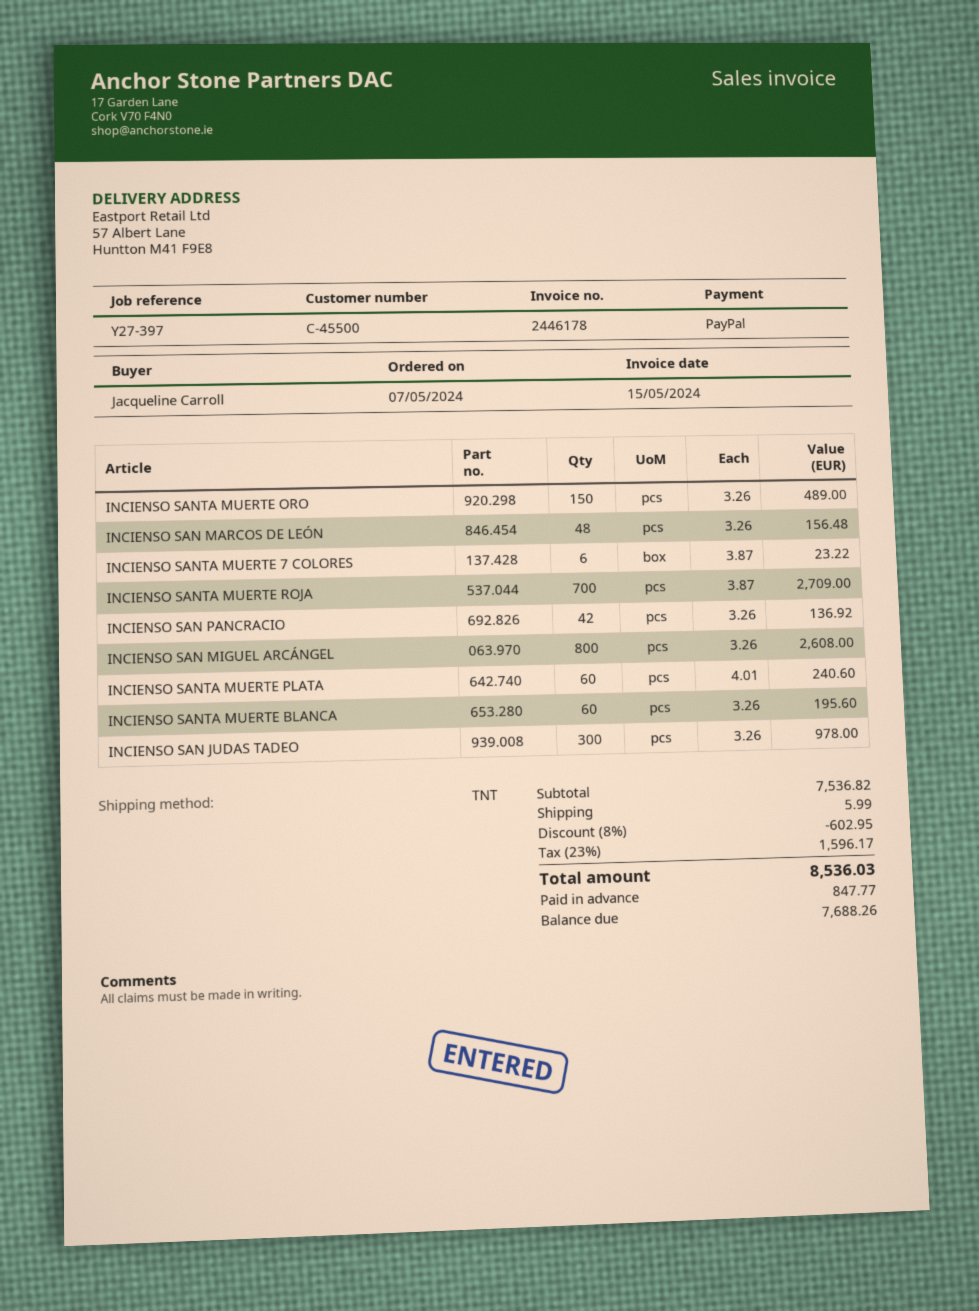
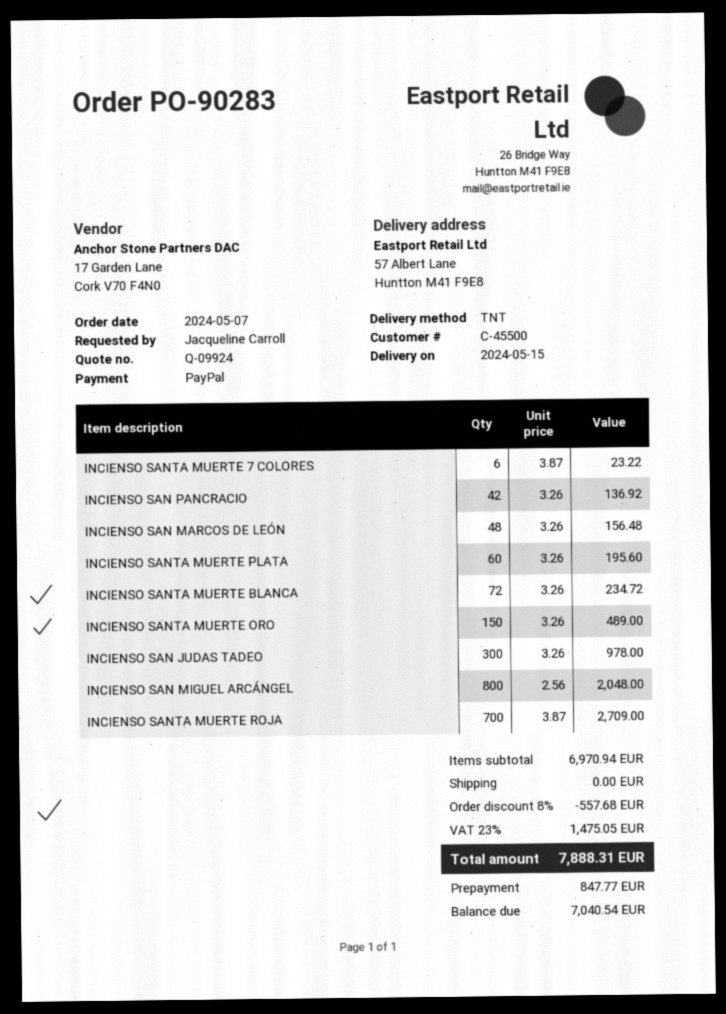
INCIENSO SAN MIGUEL ARCÁNGEL: 800 x 3.26 = 2608.00 -> 800 x 2.56 = 2048.00
INCIENSO SANTA MUERTE PLATA: 60 x 4.01 = 240.60 -> 60 x 3.26 = 195.60
INCIENSO SANTA MUERTE BLANCA: 60 x 3.26 = 195.60 -> 72 x 3.26 = 234.72
subtotal: 7536.82 -> 6970.94
discount: 8% = 602.95 -> 8% = 557.68
shipping: 5.99 -> 0.00
tax: 23% = 1596.17 -> 23% = 1475.05
total: 8536.03 -> 7888.31
balance: 7688.26 -> 7040.54

